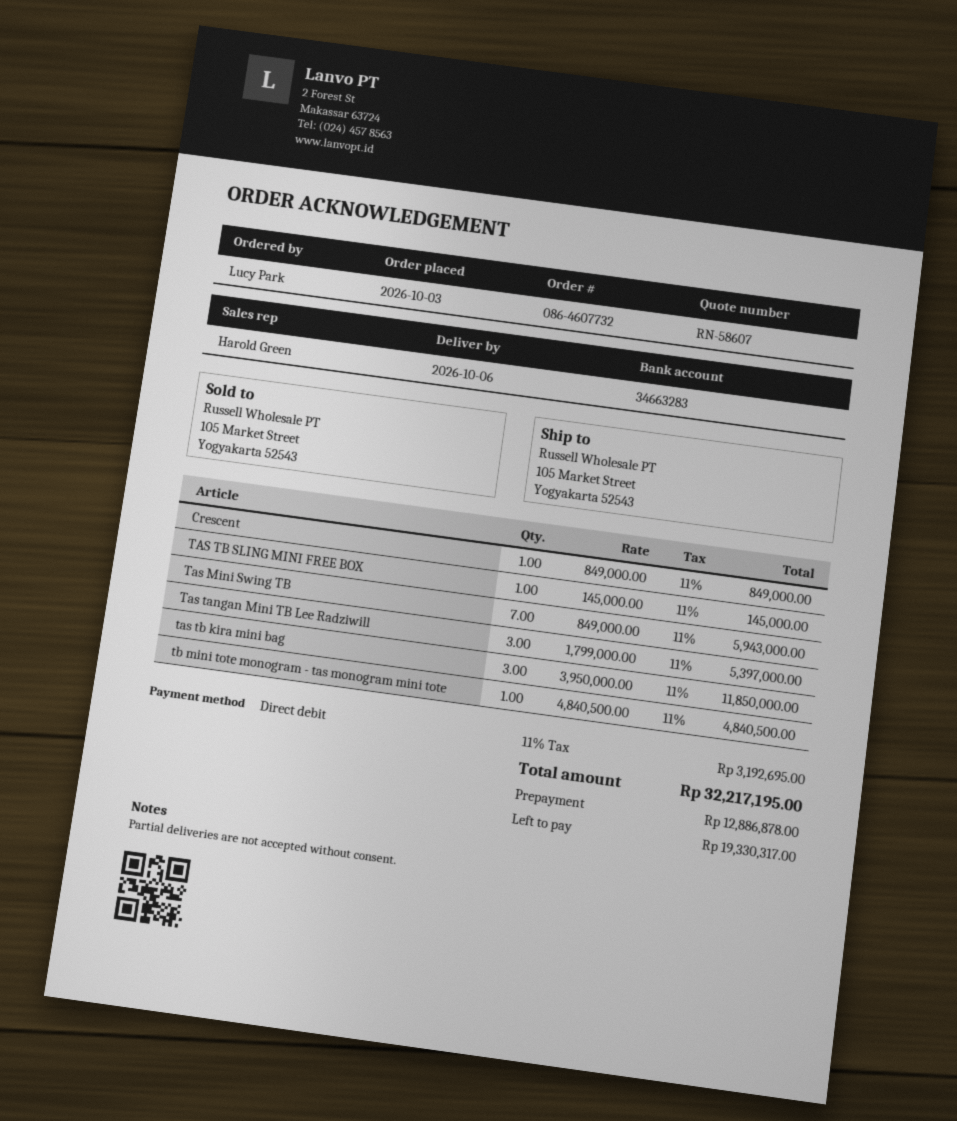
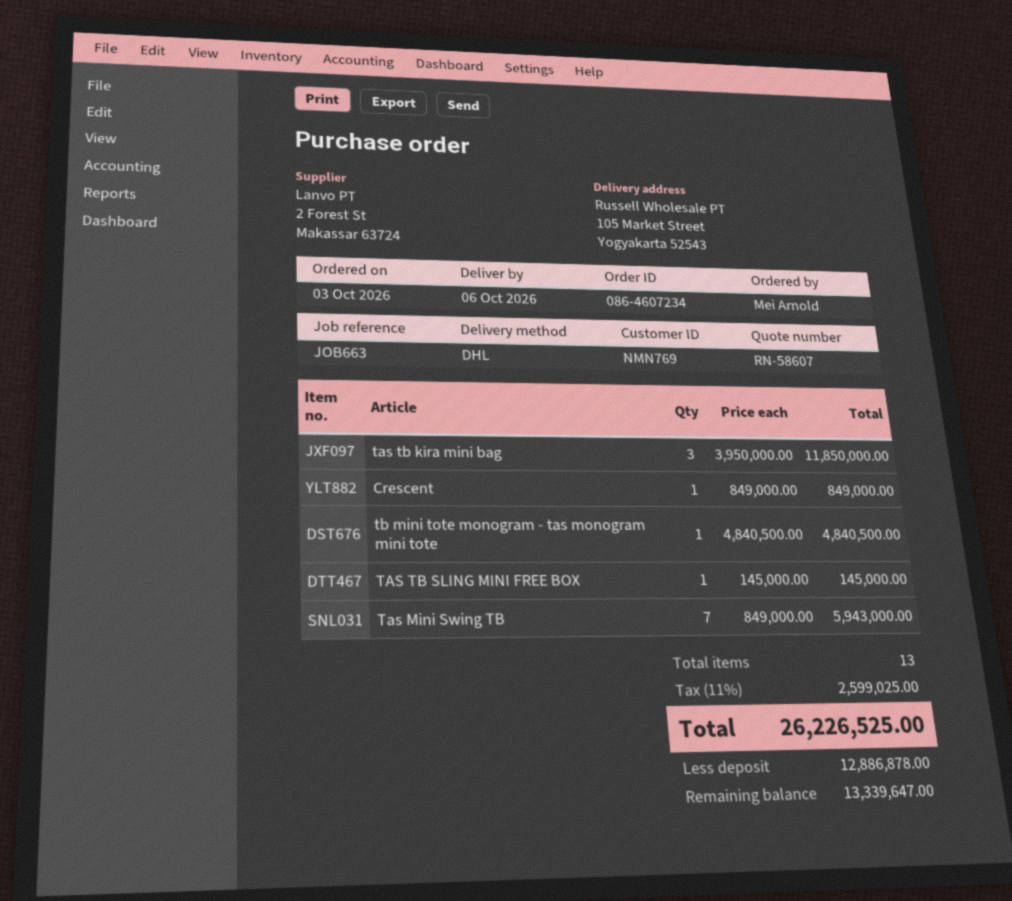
order number: 086-4607732 -> 086-4607234
ordered by: Lucy Park -> Mei Arnold
Tas tangan Mini TB Lee Radziwill: 3 x 1799000.00 = 5397000.00 -> none
tax: 11% = 3192695.00 -> 11% = 2599025.00
total: 32217195.00 -> 26226525.00
balance: 19330317.00 -> 13339647.00

